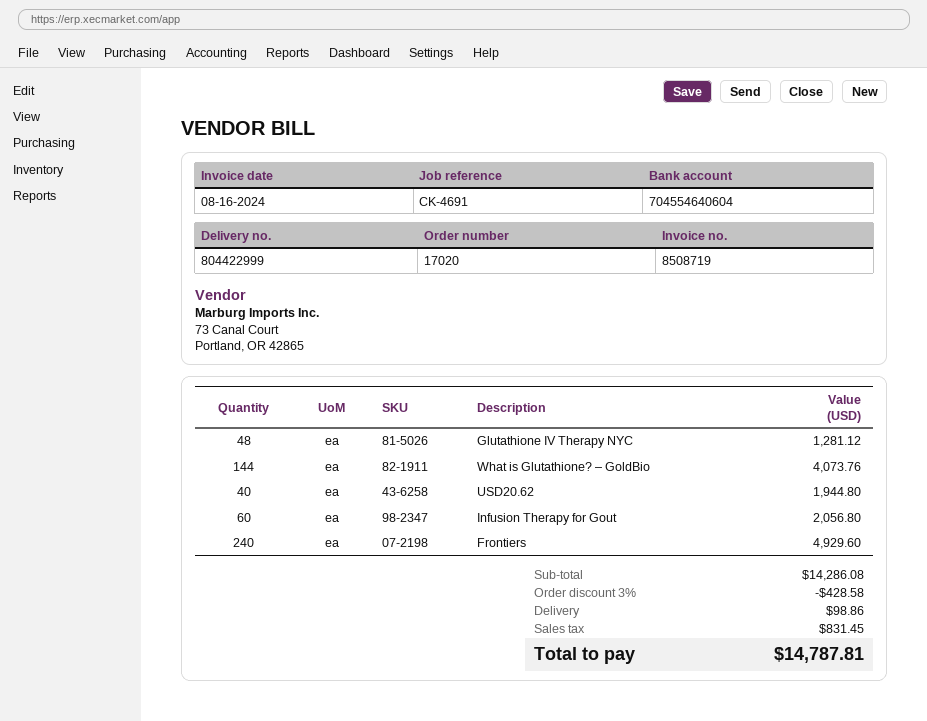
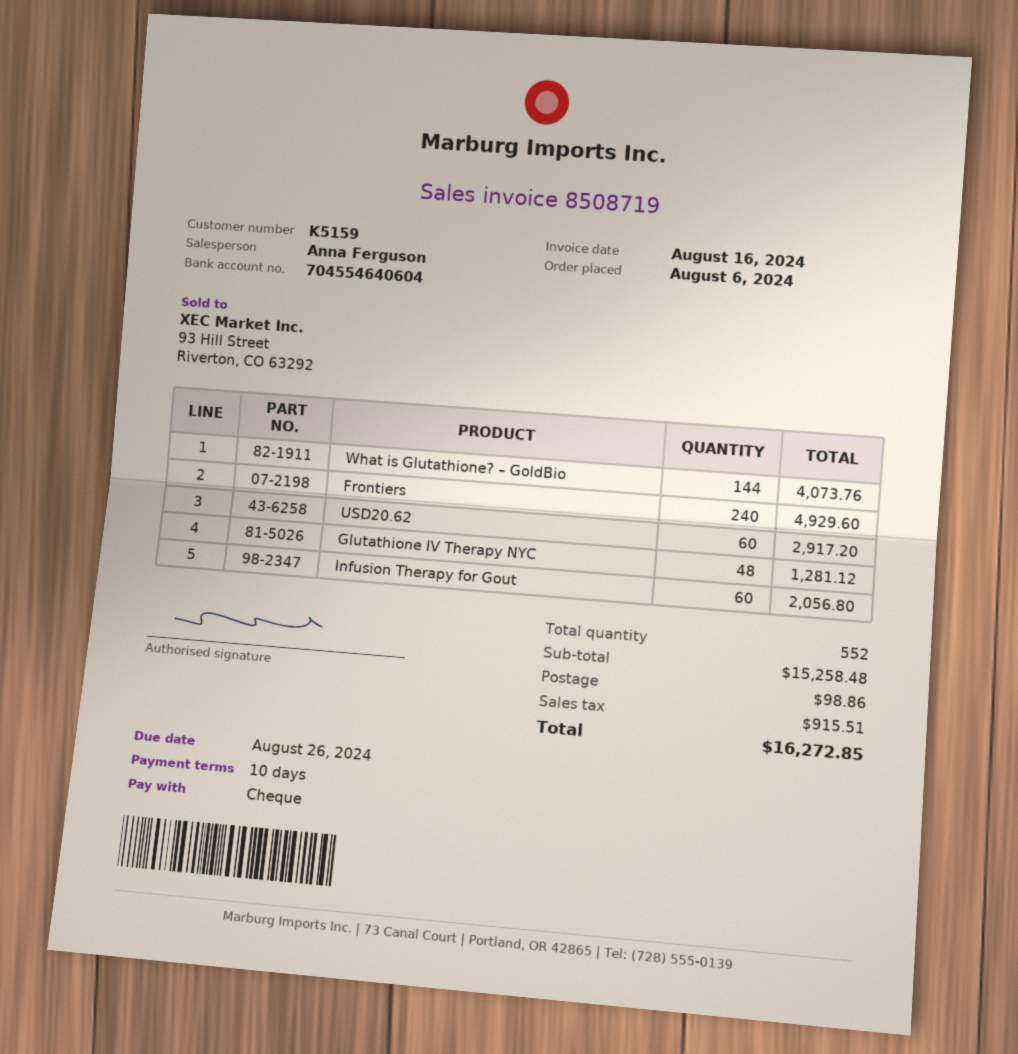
USD20.62: 40 for 1944.80 -> 60 for 2917.20
subtotal: 14286.08 -> 15258.48
discount: 3% = 428.58 -> none
tax: 831.45 -> 915.51
total: 14787.81 -> 16272.85

